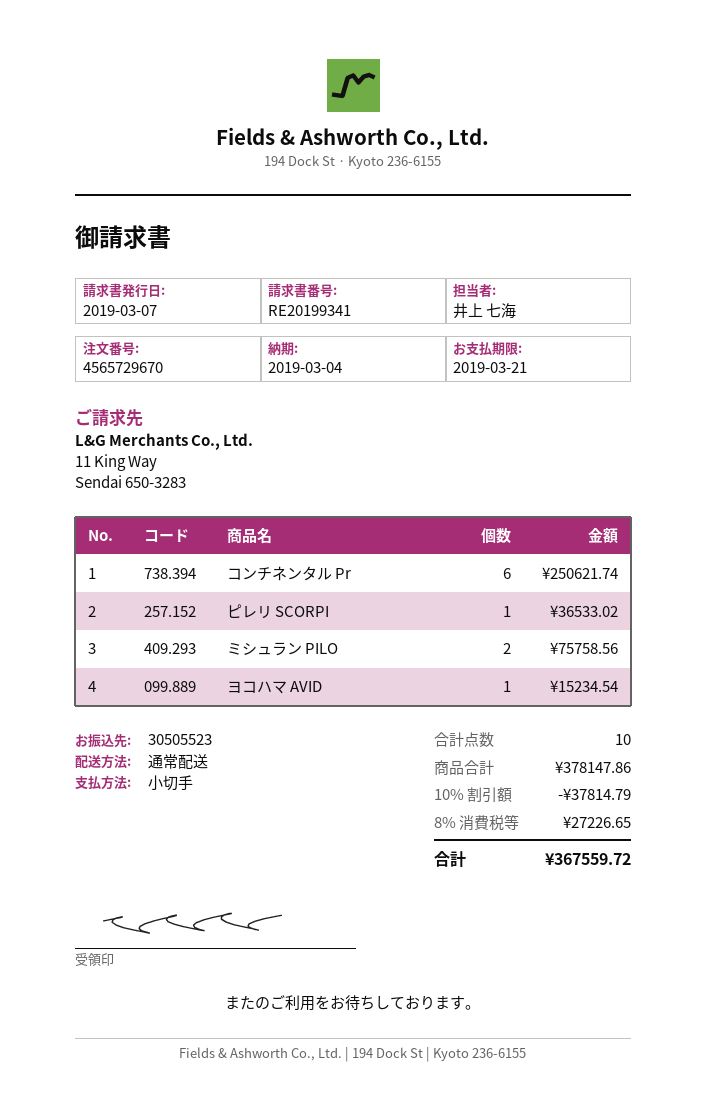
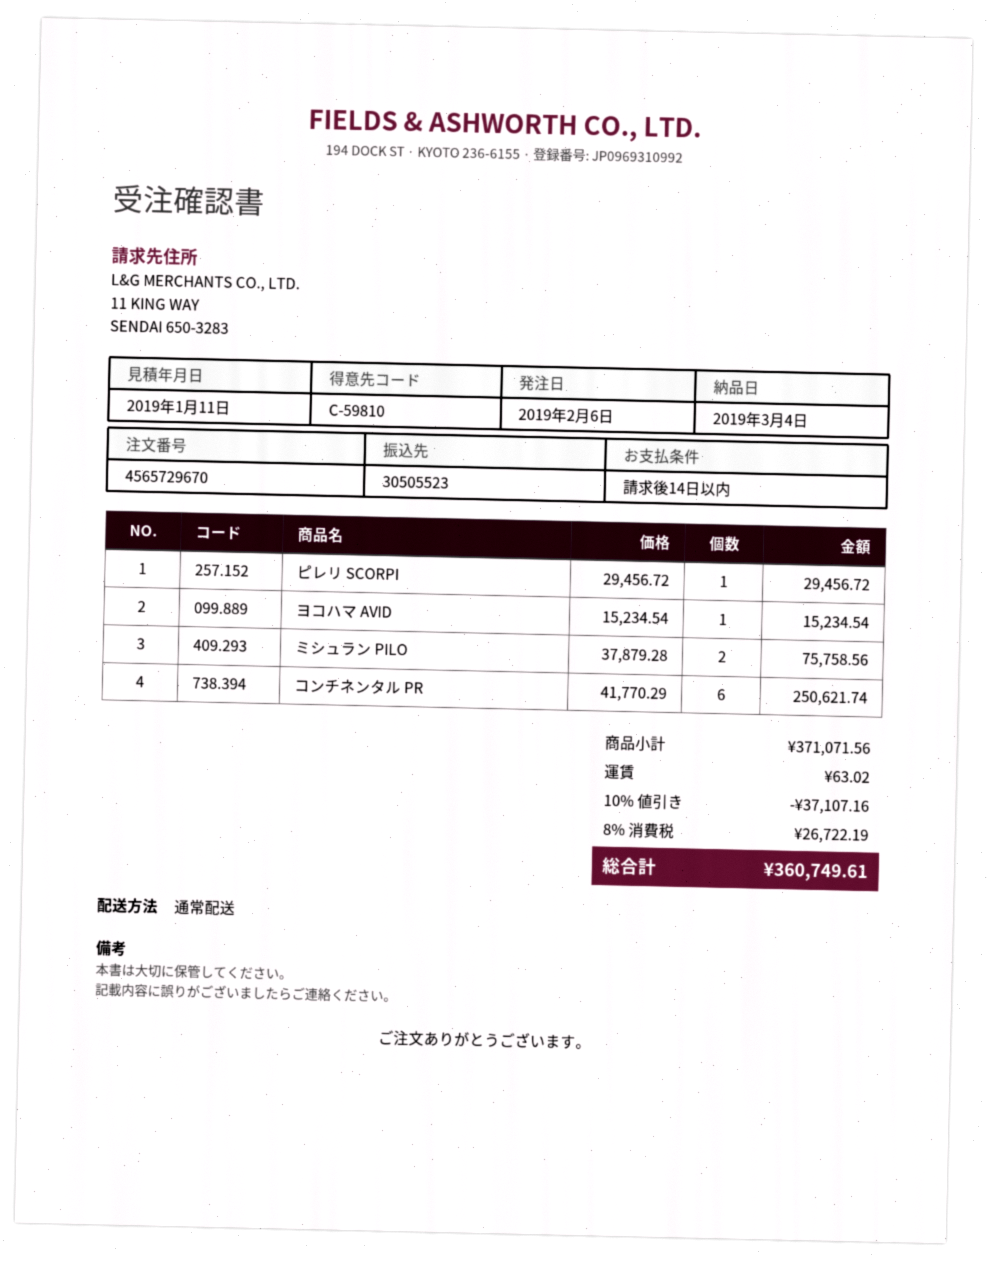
ピレリ SCORPI: 1 for 36533.02 -> 1 for 29456.72
subtotal: 378147.86 -> 371071.56
discount: 10% = 37814.79 -> 10% = 37107.16
shipping: none -> 63.02
tax: 8% = 27226.65 -> 8% = 26722.19
total: 367559.72 -> 360749.61

